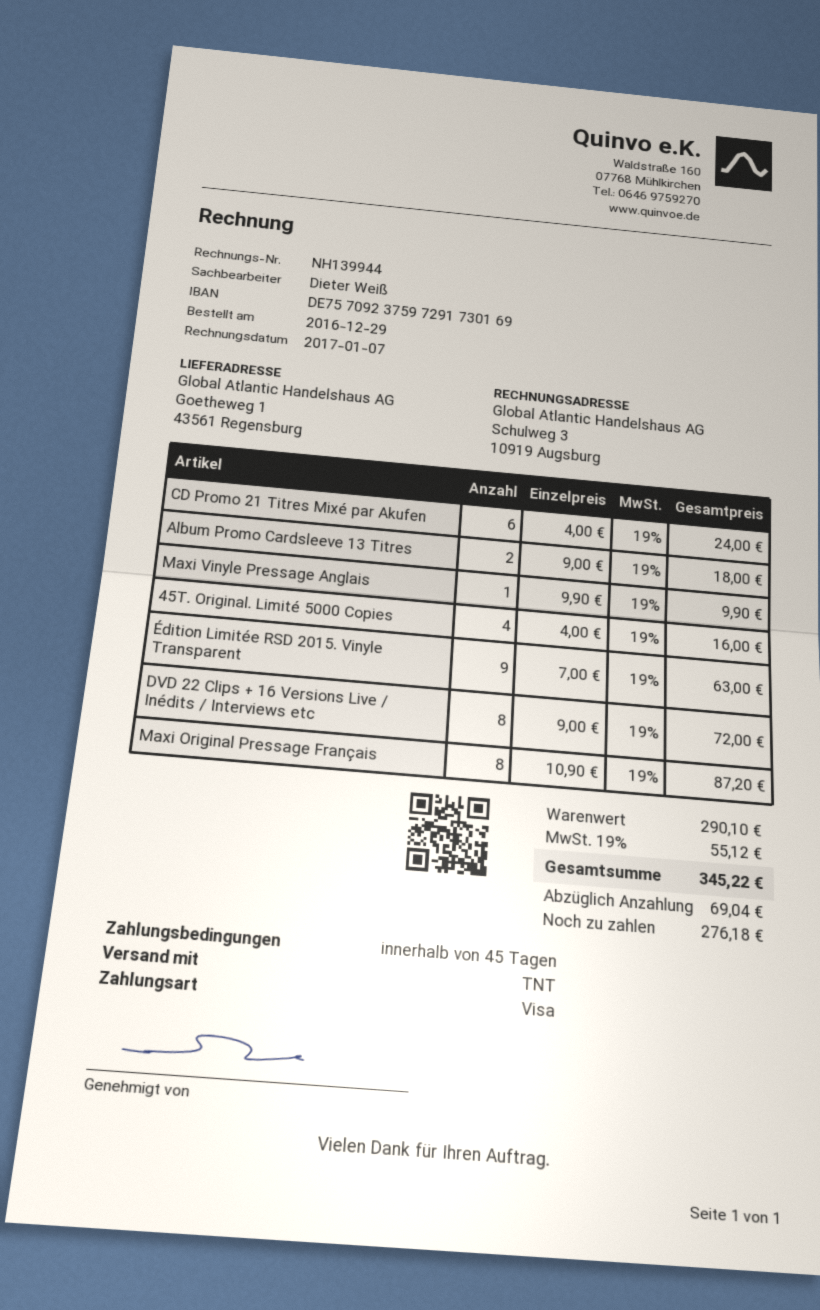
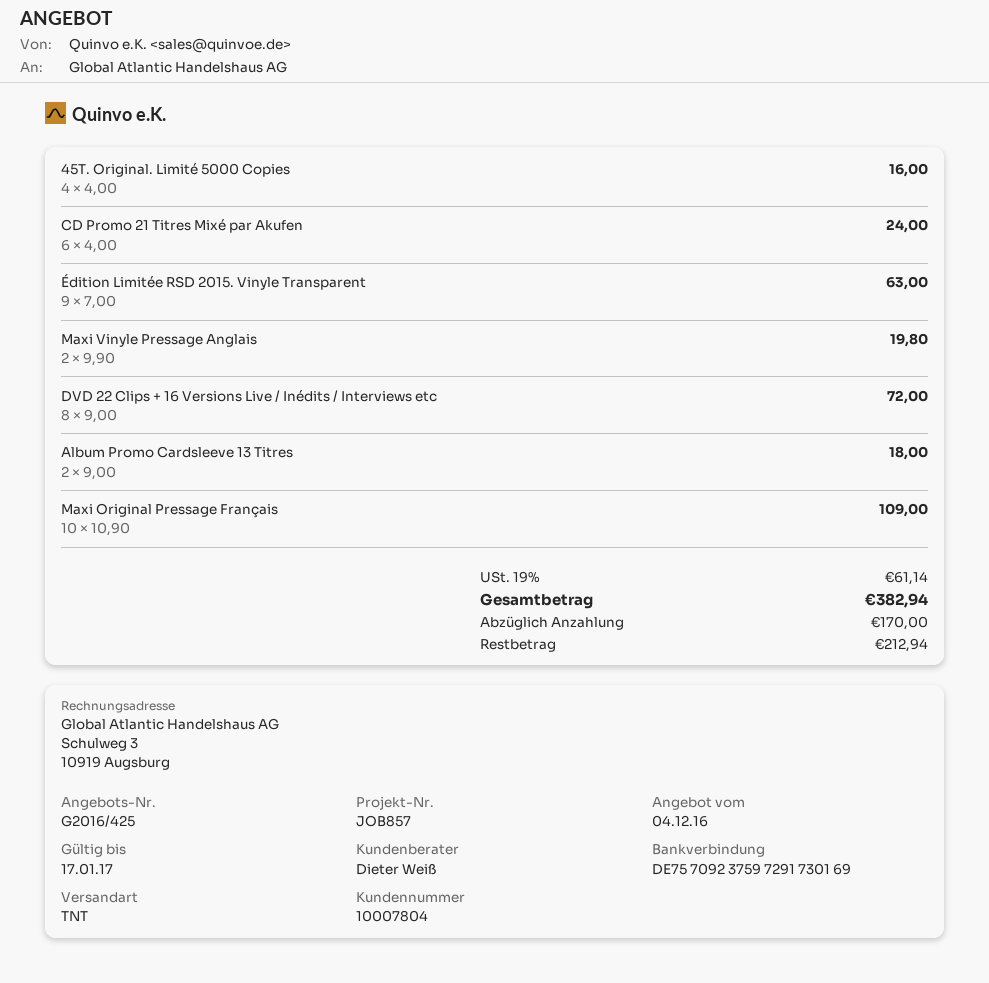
Maxi Vinyle Pressage Anglais: 1 x 9.90 = 9.90 -> 2 x 9.90 = 19.80
Maxi Original Pressage Français: 8 x 10.90 = 87.20 -> 10 x 10.90 = 109.00
tax: 19% = 55.12 -> 19% = 61.14
total: 345.22 -> 382.94
deposit: 69.04 -> 170.00
balance: 276.18 -> 212.94

